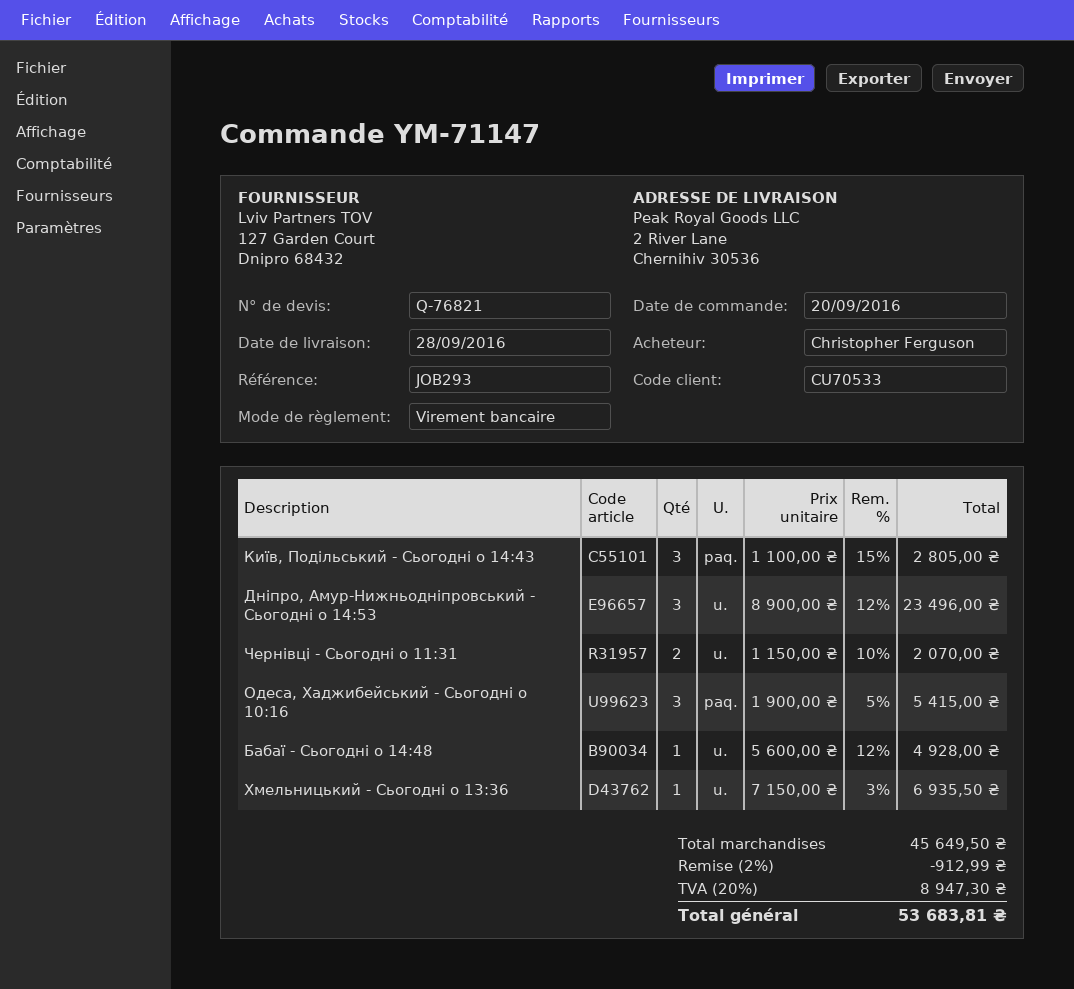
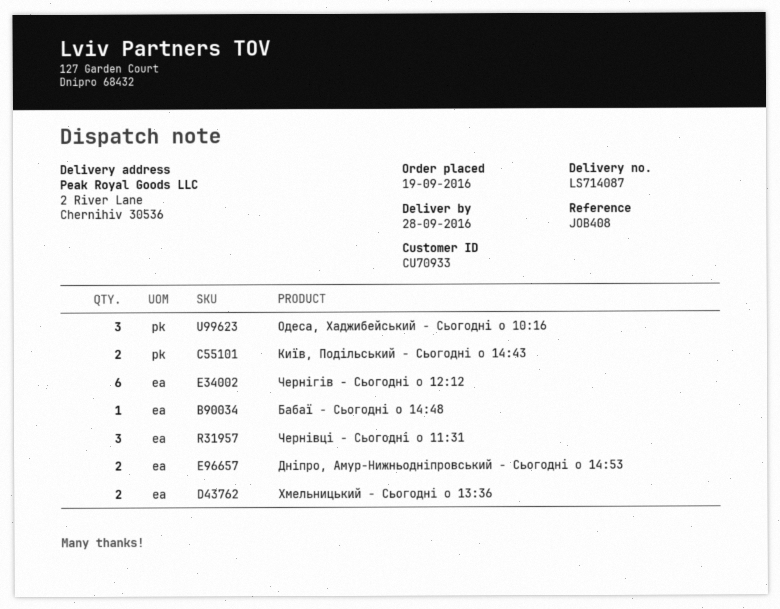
order date: 2016-09-20 -> 2016-09-19
customer number: CU70533 -> CU70933
reference: JOB293 -> JOB408
Київ, Подільський - Сьогодні о 14:43: 3 -> 2
Дніпро, Амур-Нижньодніпровський - Сьогодні о 14:53: 3 -> 2
Чернівці - Сьогодні о 11:31: 2 -> 3
Хмельницький - Сьогодні о 13:36: 1 -> 2
Чернігів - Сьогодні о 12:12: none -> 6

